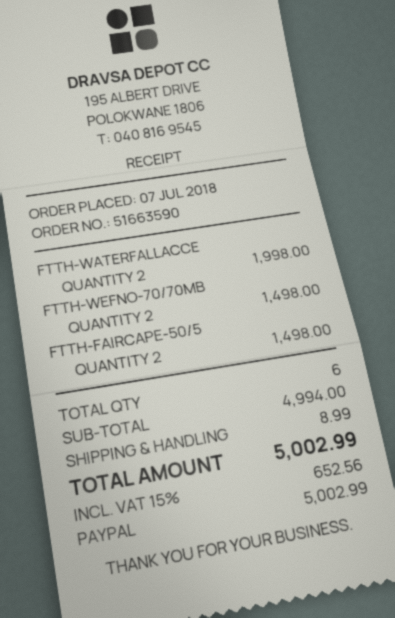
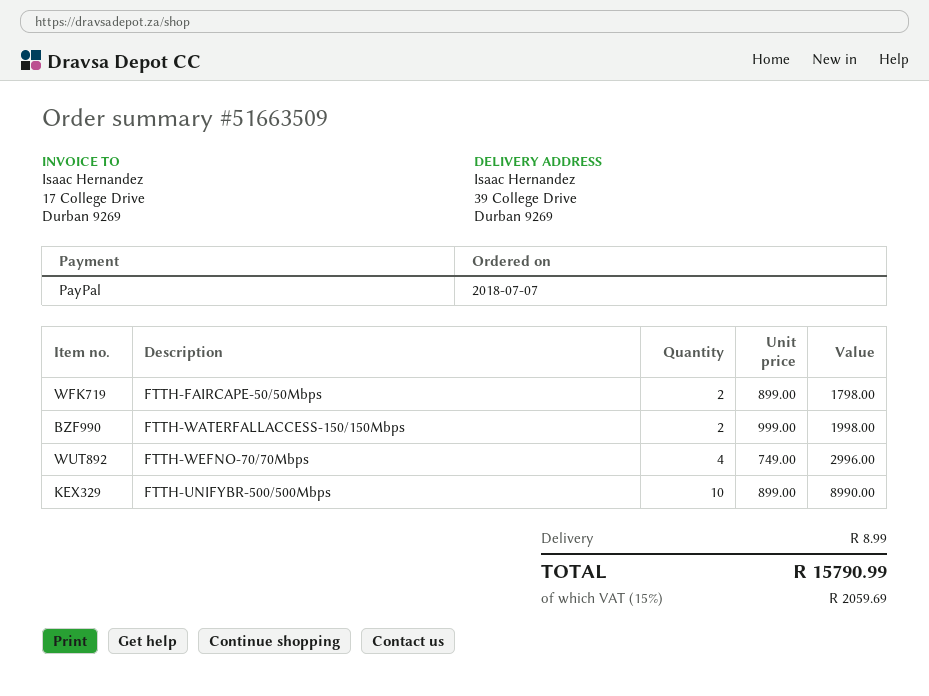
order number: 51663590 -> 51663509
FTTH-WEFNO-70/70MB: 2 for 1498.00 -> 4 for 2996.00
FTTH-FAIRCAPE-50/5: 2 for 1498.00 -> 2 for 1798.00
FTTH-UNIFYBR-500/500Mbps: none -> 10 for 8990.00
tax: 15% = 652.56 -> 15% = 2059.69
total: 5002.99 -> 15790.99

